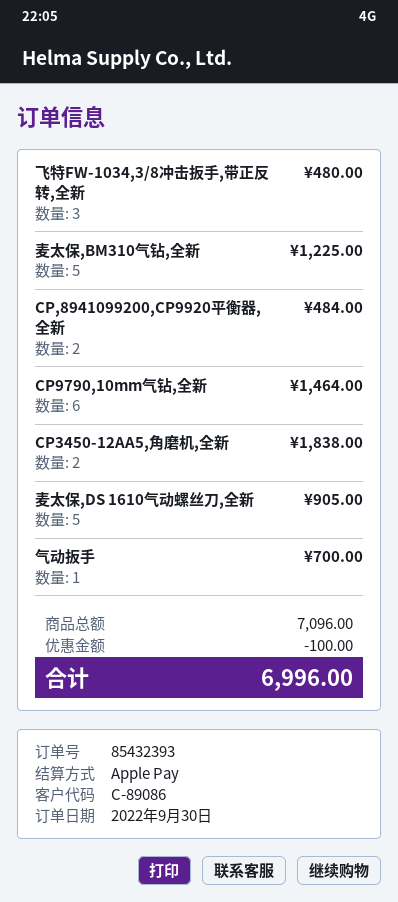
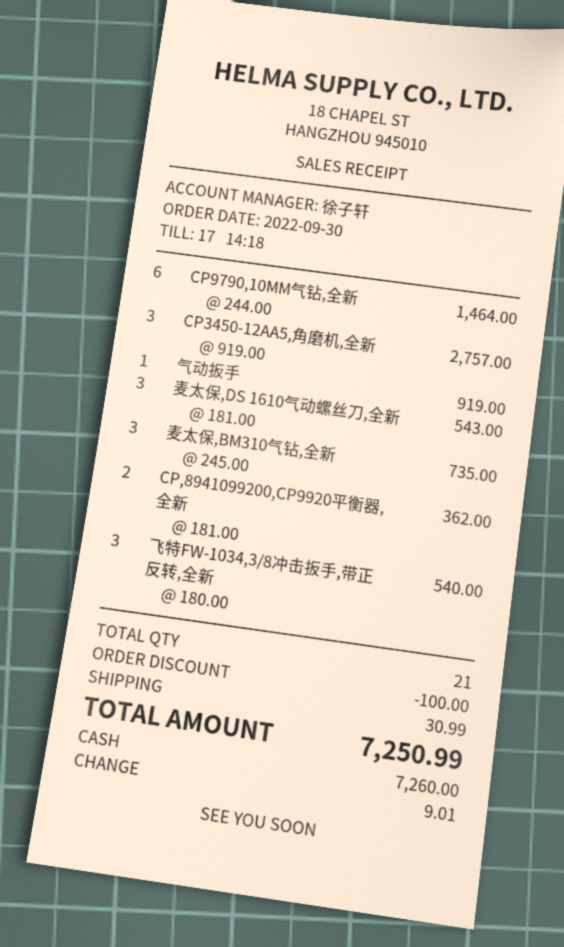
payment method: Apple Pay -> cash
飞特FW-1034,3/8冲击扳手,带正反转,全新: 3 for 480.00 -> 3 for 540.00
麦太保,BM310气钻,全新: 5 for 1225.00 -> 3 for 735.00
CP,8941099200,CP9920平衡器,全新: 2 for 484.00 -> 2 for 362.00
CP3450-12AA5,角磨机,全新: 2 for 1838.00 -> 3 for 2757.00
麦太保,DS 1610气动螺丝刀,全新: 5 for 905.00 -> 3 for 543.00
气动扳手: 1 for 700.00 -> 1 for 919.00
shipping: none -> 30.99
total: 6996.00 -> 7250.99

